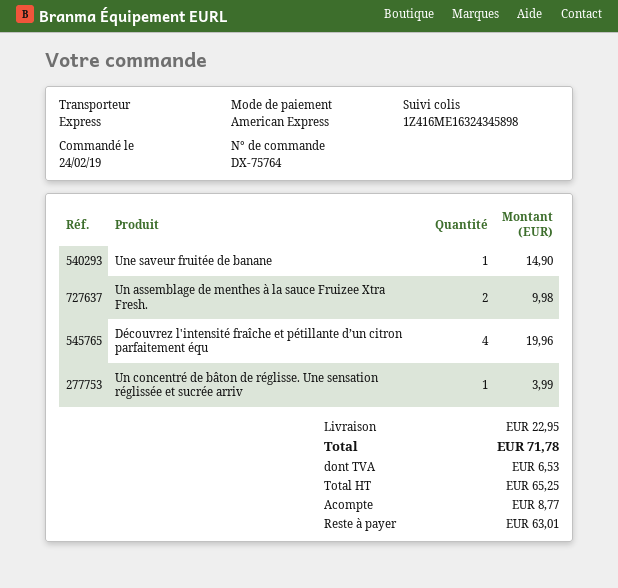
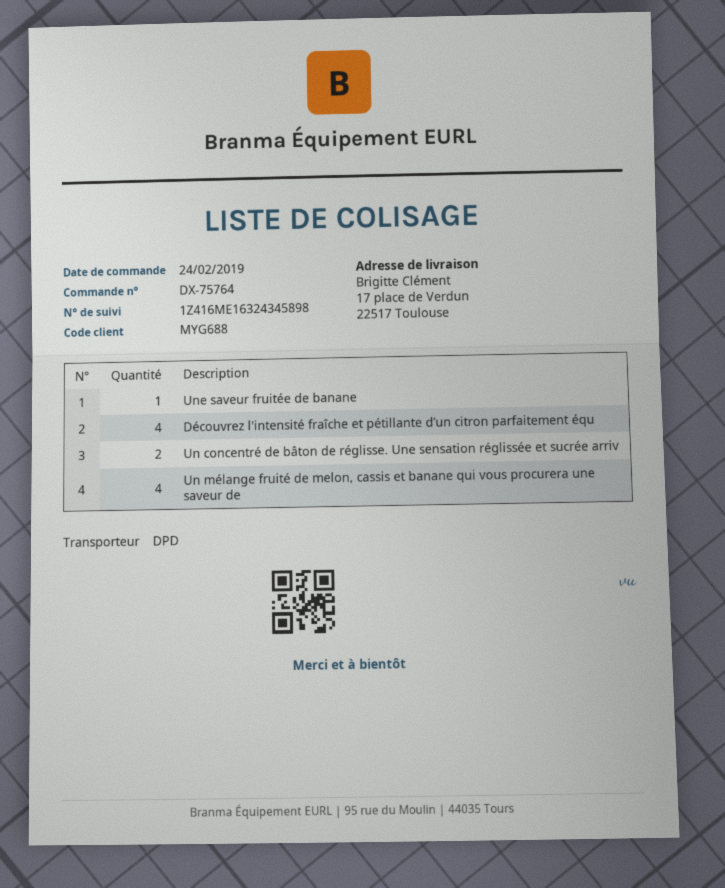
shipping method: express -> DPD
Un assemblage de menthes à la sauce Fruizee Xtra Fresh.: 2 -> none
Un concentré de bâton de réglisse. Une sensation réglissée et sucrée arriv: 1 -> 2
Un mélange fruité de melon, cassis et banane qui vous procurera une saveur de: none -> 4

